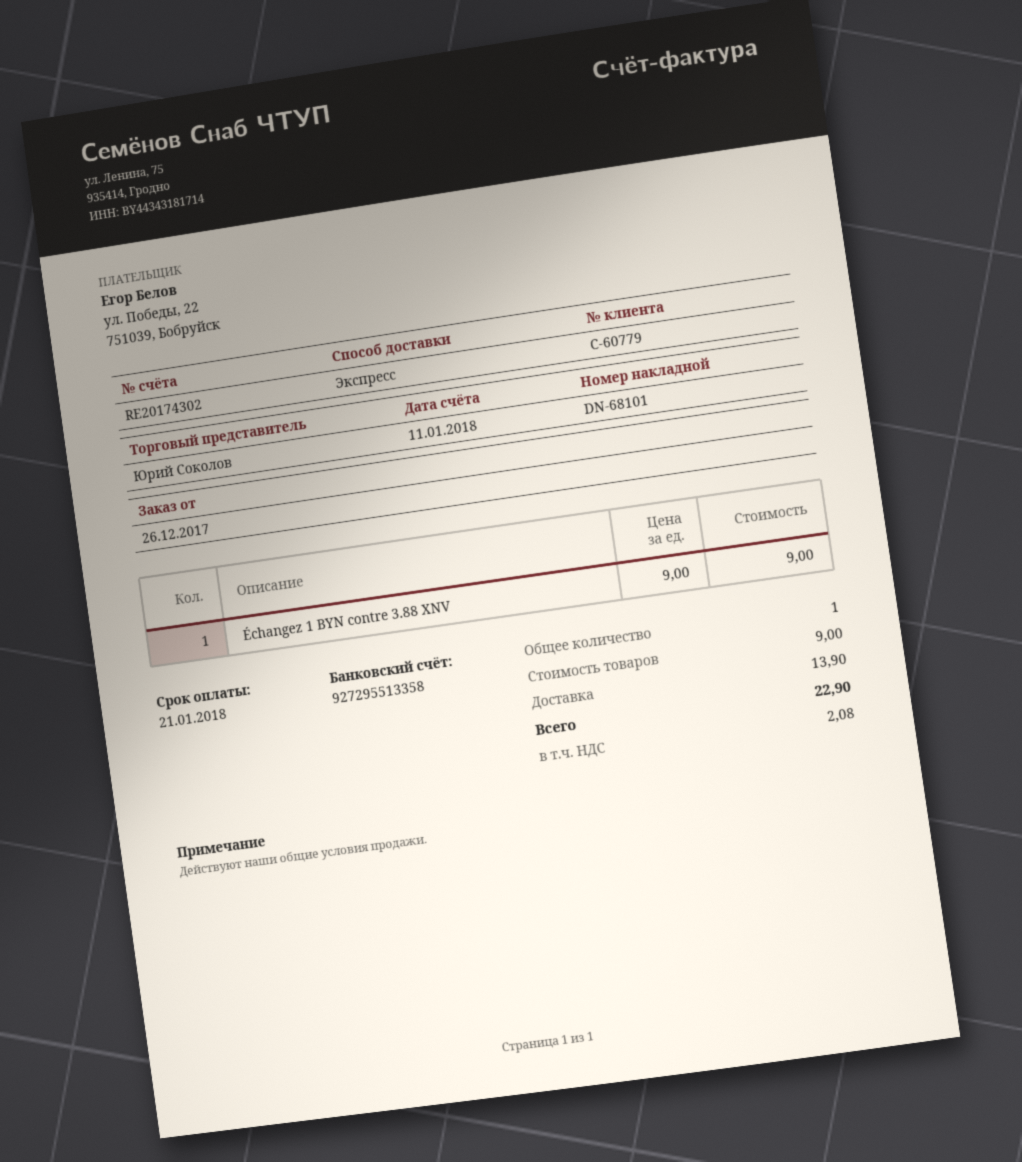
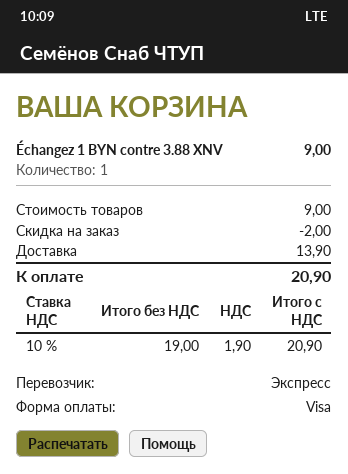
discount: none -> 2.00
tax: 2.08 -> 1.90
total: 22.90 -> 20.90

